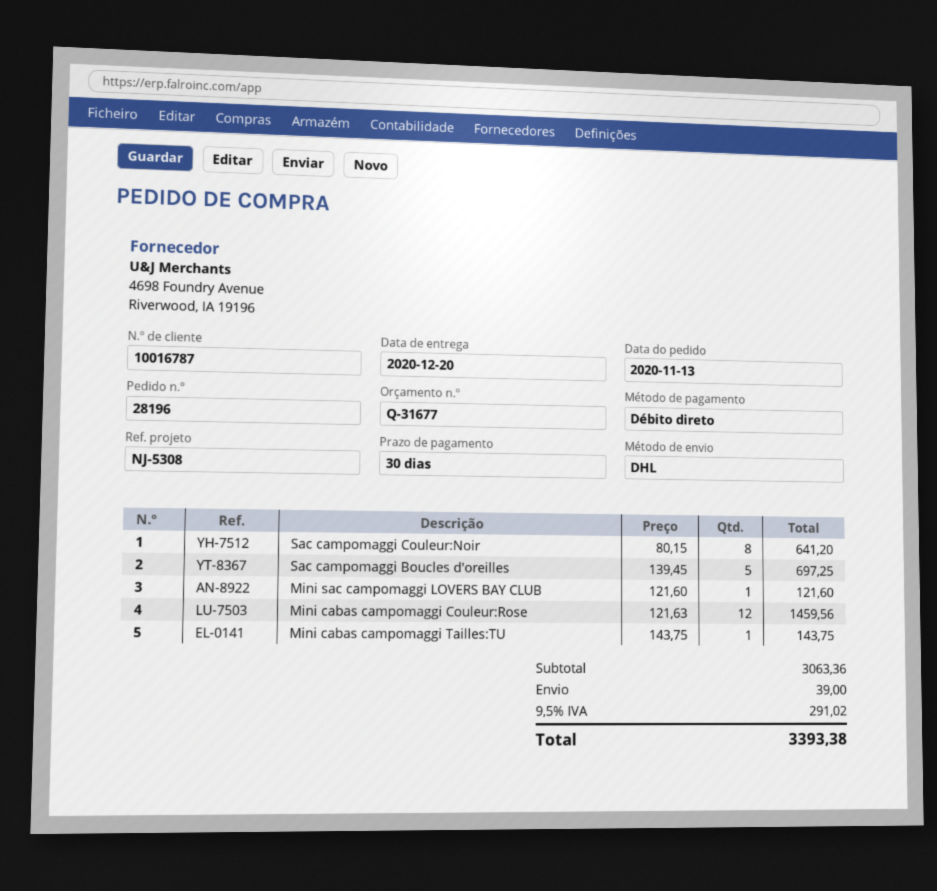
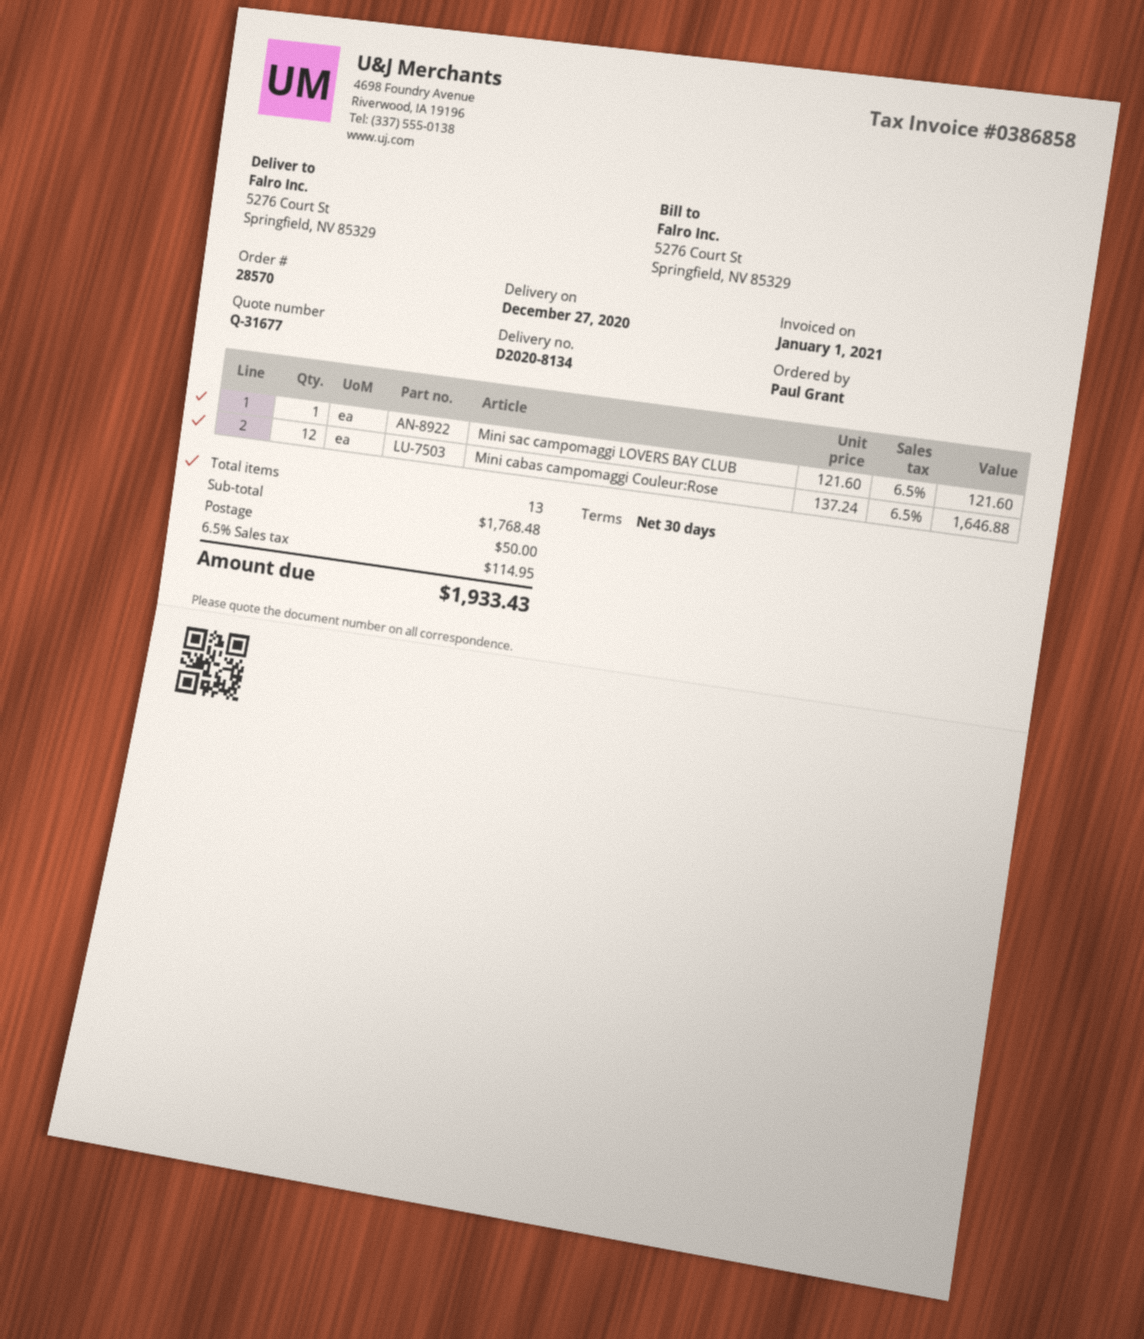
order number: 28196 -> 28570
delivery date: 2020-12-20 -> 2020-12-27
Sac campomaggi Couleur:Noir: 8 x 80.15 = 641.20 -> none
Sac campomaggi Boucles d'oreilles: 5 x 139.45 = 697.25 -> none
Mini cabas campomaggi Couleur:Rose: 12 x 121.63 = 1459.56 -> 12 x 137.24 = 1646.88
Mini cabas campomaggi Tailles:TU: 1 x 143.75 = 143.75 -> none
subtotal: 3063.36 -> 1768.48
shipping: 39.00 -> 50.00
tax: 9.5% = 291.02 -> 6.5% = 114.95
total: 3393.38 -> 1933.43

